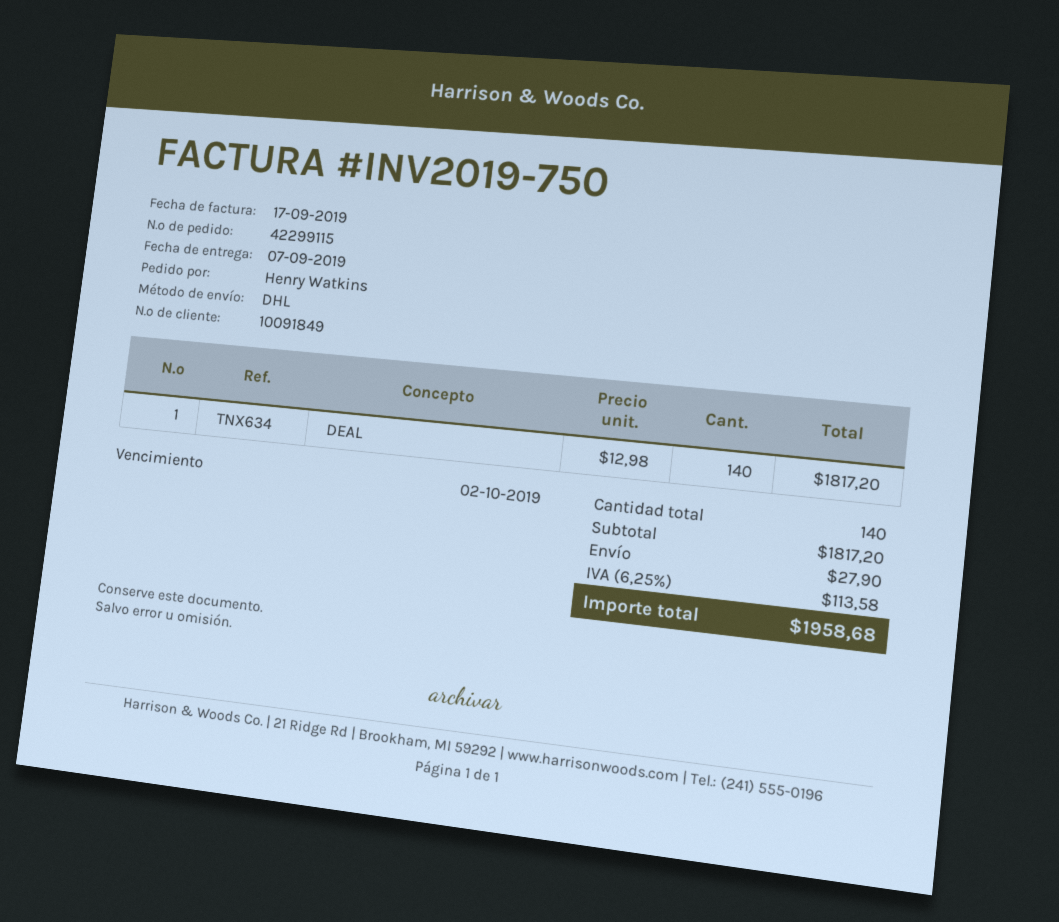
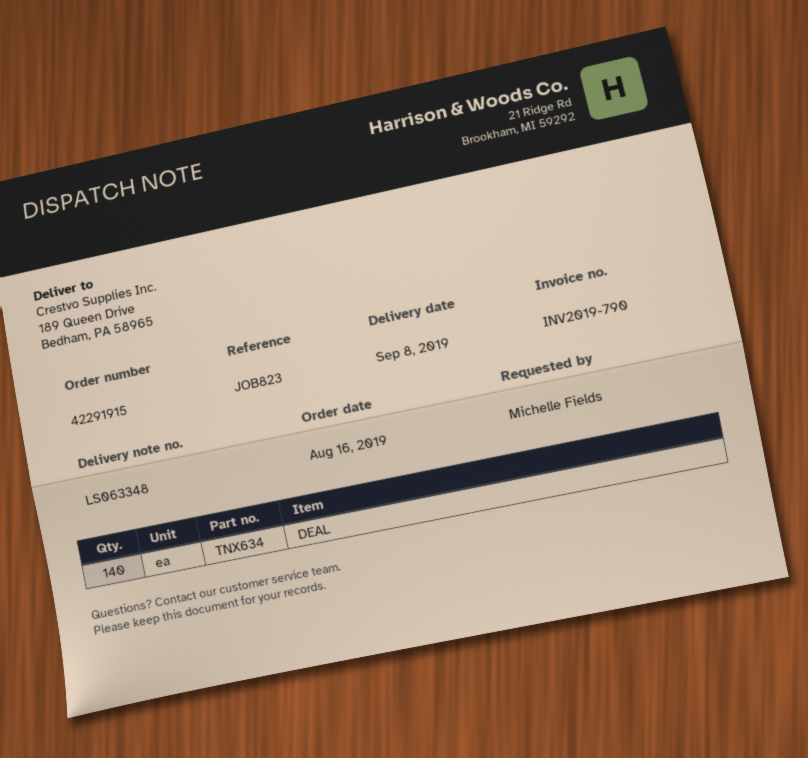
order number: 42299115 -> 42291915
delivery date: 2019-09-07 -> 2019-09-08
invoice number: INV2019-750 -> INV2019-790
ordered by: Henry Watkins -> Michelle Fields

